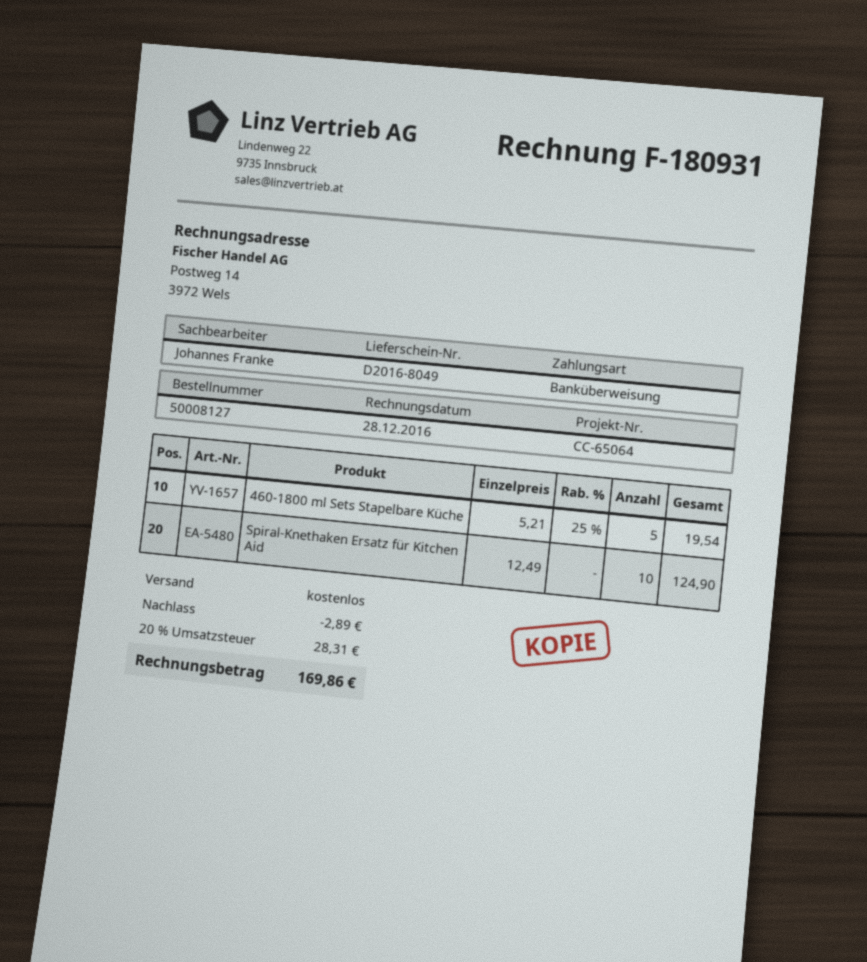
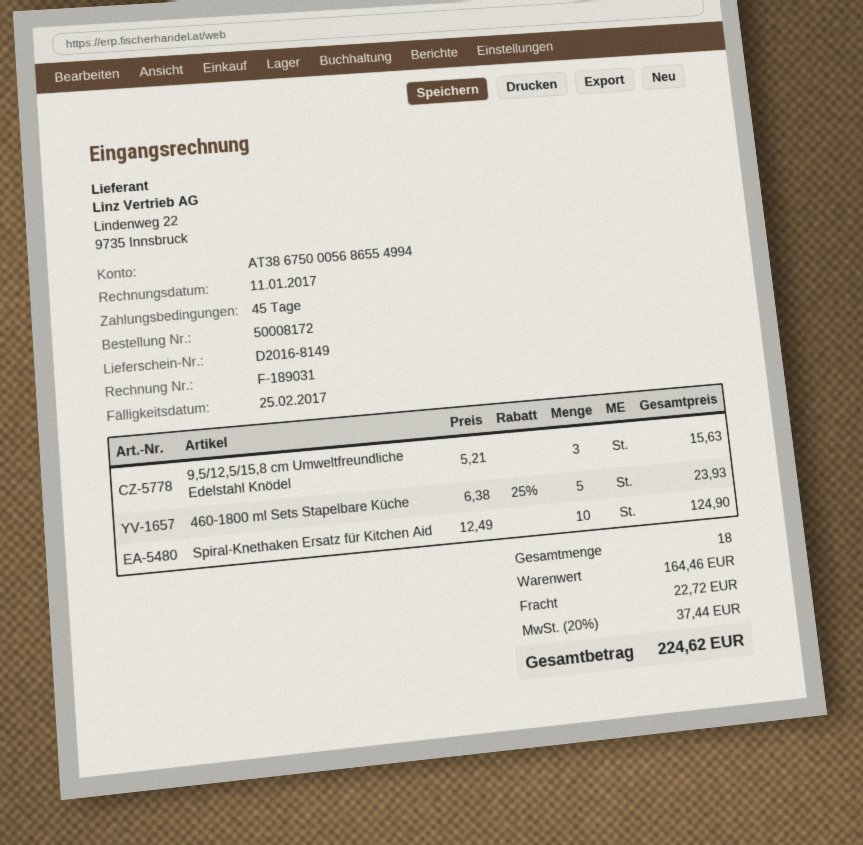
order number: 50008127 -> 50008172
delivery note number: D2016-8049 -> D2016-8149
invoice number: F-180931 -> F-189031
invoice date: 2016-12-28 -> 2017-01-11
460-1800 ml Sets Stapelbare Küche: 5 x 5.21 - 25% = 19.54 -> 5 x 6.38 - 25% = 23.93
9,5/12,5/15,8 cm Umweltfreundliche Edelstahl Knödel: none -> 3 x 5.21 = 15.63
discount: 2.89 -> none
shipping: 0.00 -> 22.72
tax: 20% = 28.31 -> 20% = 37.44
total: 169.86 -> 224.62

